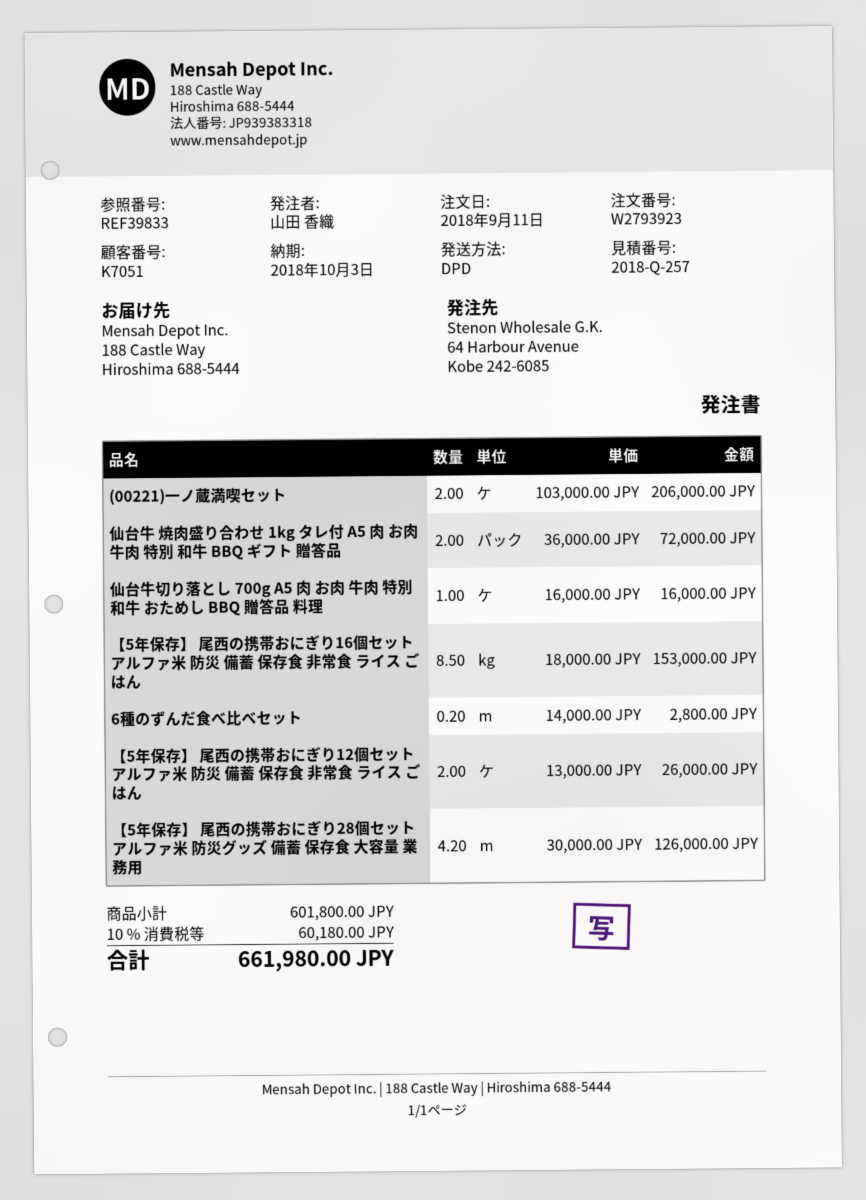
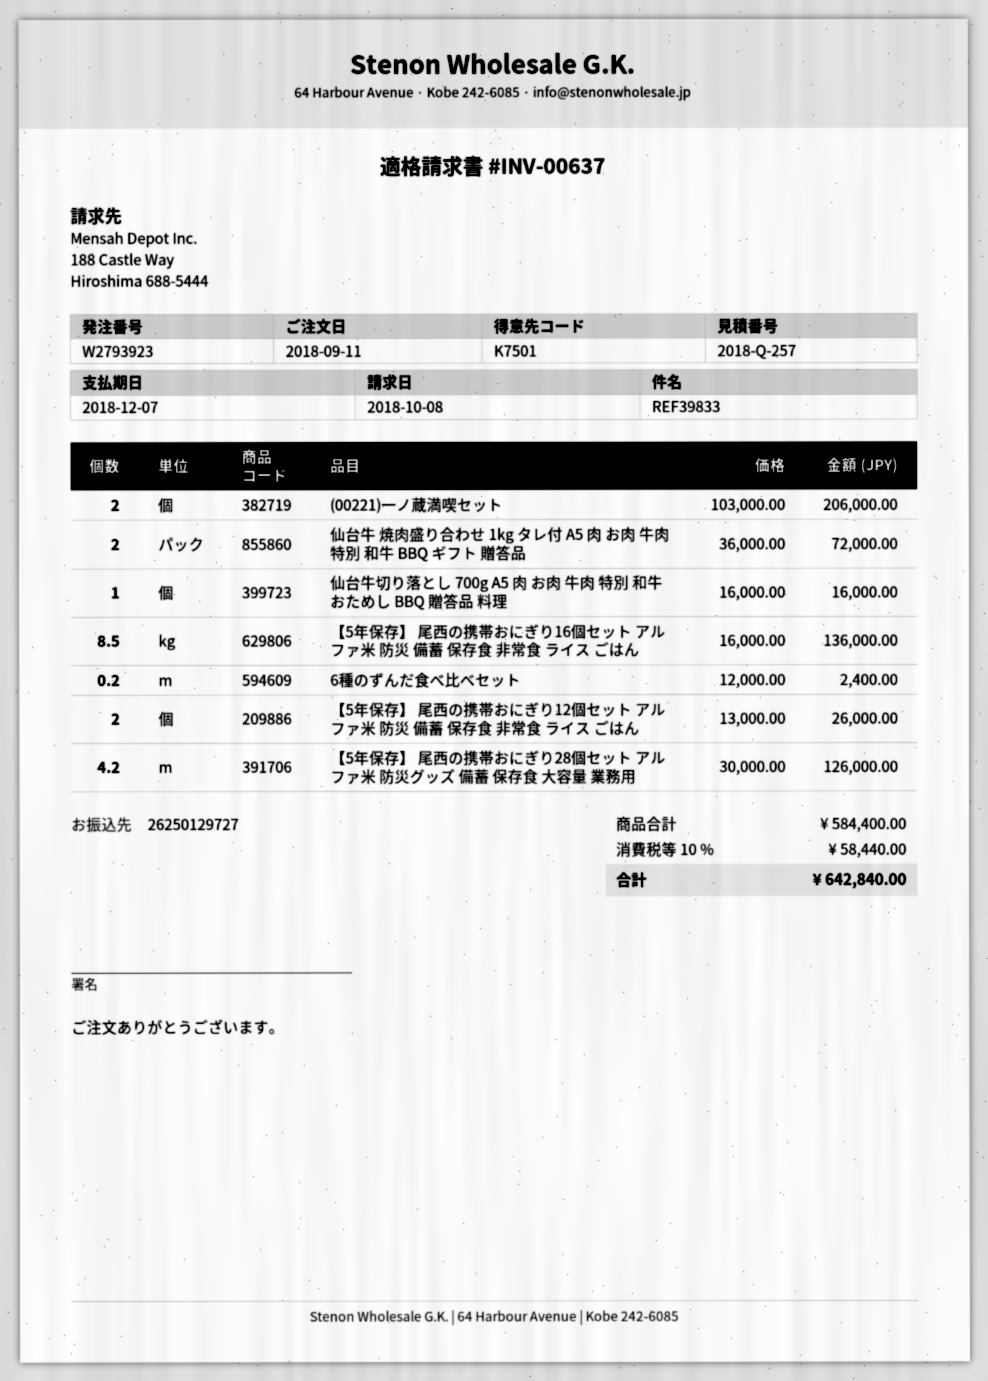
customer number: K7051 -> K7501
【5年保存】 尾西の携帯おにぎり16個セット アルファ米 防災 備蓄 保存食 非常食 ライス ごはん: 8.5 x 18000.00 = 153000.00 -> 8.5 x 16000.00 = 136000.00
6種のずんだ食べ比べセット: 0.2 x 14000.00 = 2800.00 -> 0.2 x 12000.00 = 2400.00
subtotal: 601800.00 -> 584400.00
tax: 10% = 60180.00 -> 10% = 58440.00
total: 661980.00 -> 642840.00

